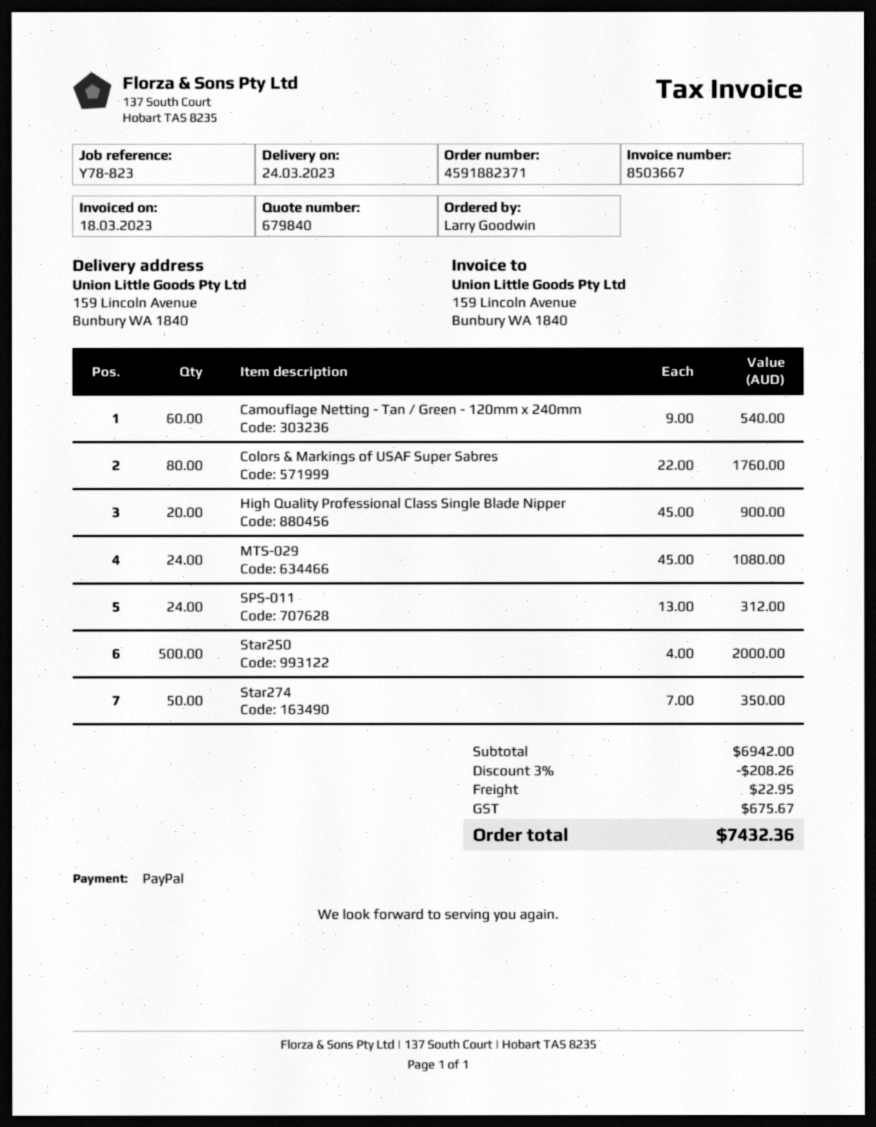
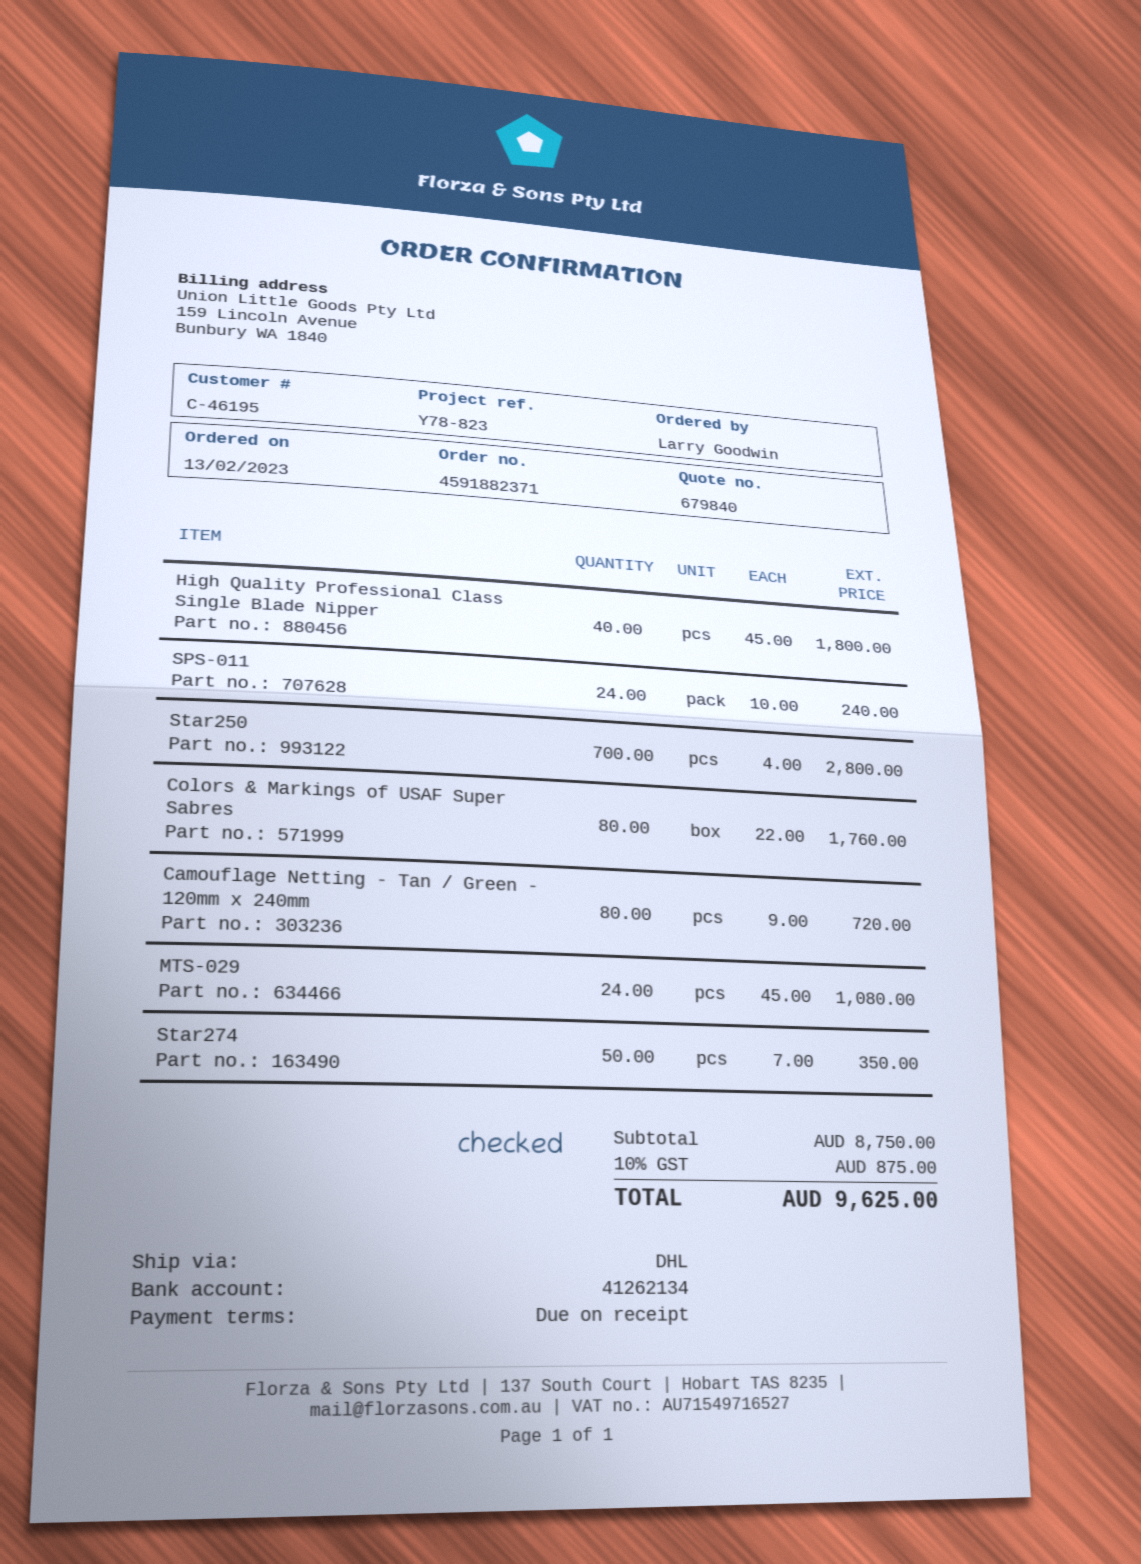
Camouflage Netting - Tan / Green - 120mm x 240mm: 60 x 9.00 = 540.00 -> 80 x 9.00 = 720.00
High Quality Professional Class Single Blade Nipper: 20 x 45.00 = 900.00 -> 40 x 45.00 = 1800.00
SPS-011: 24 x 13.00 = 312.00 -> 24 x 10.00 = 240.00
Star250: 500 x 4.00 = 2000.00 -> 700 x 4.00 = 2800.00
subtotal: 6942.00 -> 8750.00
discount: 3% = 208.26 -> none
shipping: 22.95 -> none
tax: 675.67 -> 875.00
total: 7432.36 -> 9625.00

